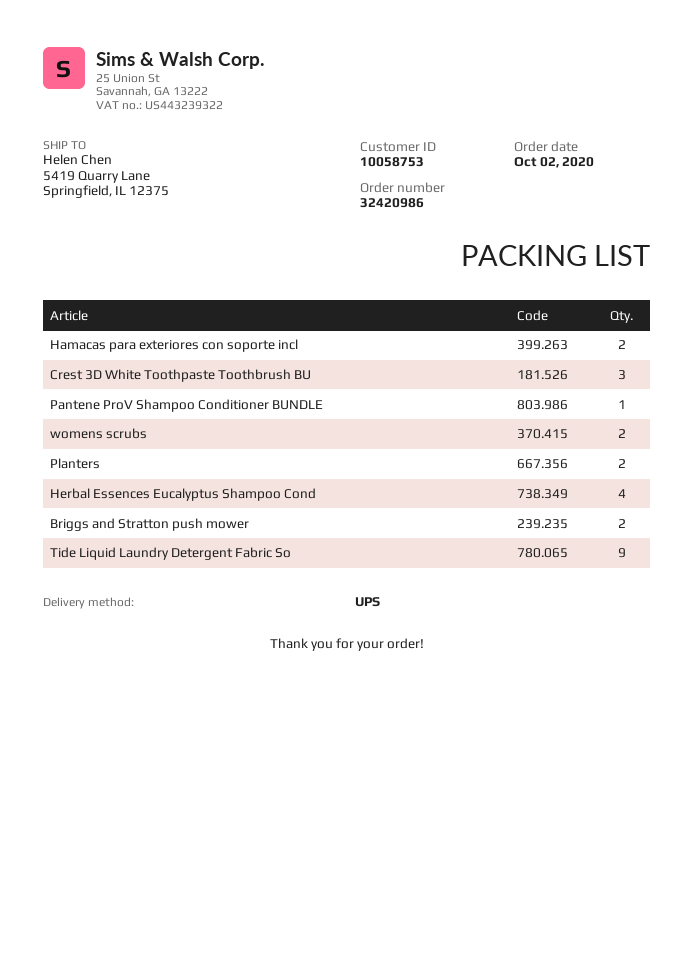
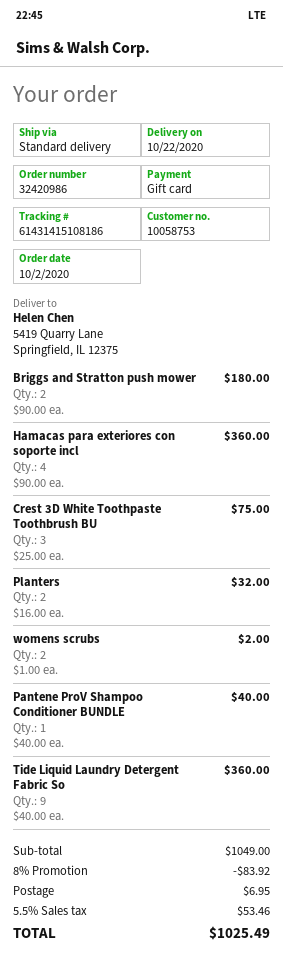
shipping method: UPS -> standard
Hamacas para exteriores con soporte incl: 2 -> 4
Herbal Essences Eucalyptus Shampoo Cond: 4 -> none

